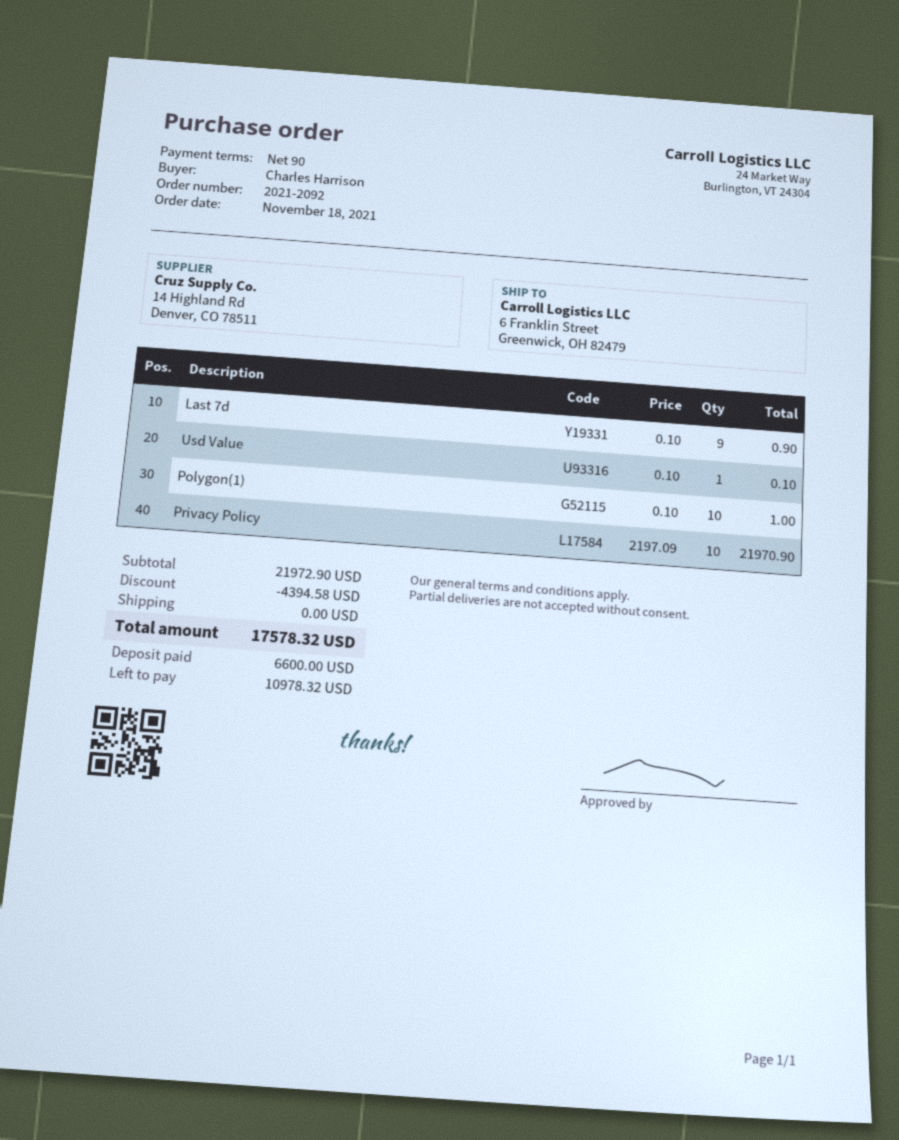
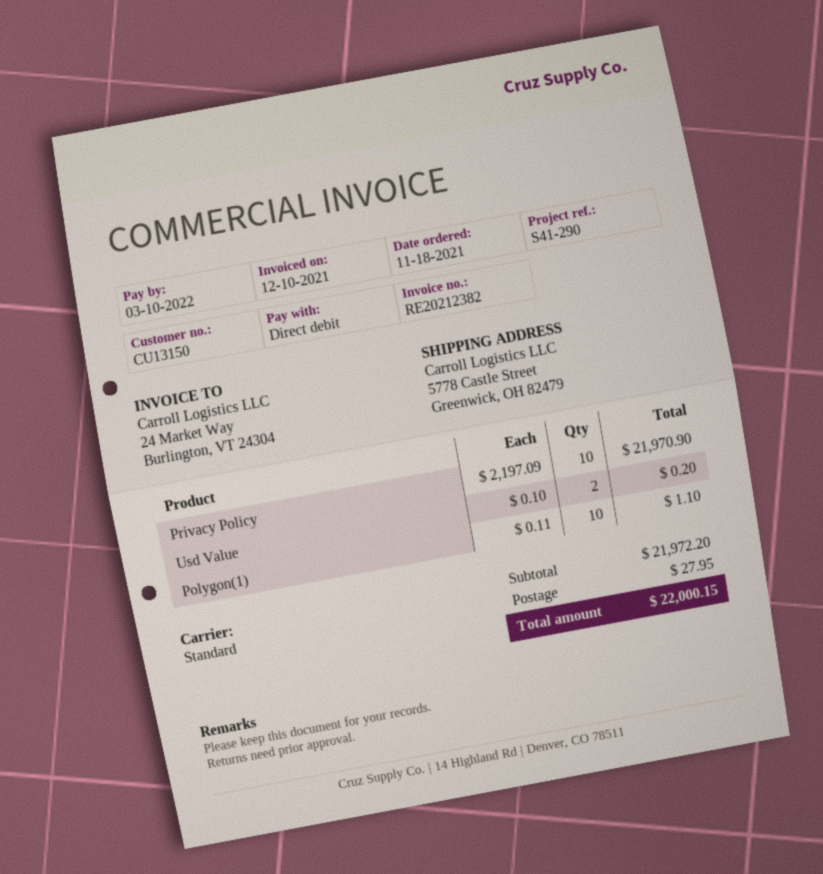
ship to: 6 Franklin Street, Greenwick, OH 82479 -> 5778 Castle Street, Greenwick, OH 82479
Last 7d: 9 x 0.10 = 0.90 -> none
Usd Value: 1 x 0.10 = 0.10 -> 2 x 0.10 = 0.20
Polygon(1): 10 x 0.10 = 1.00 -> 10 x 0.11 = 1.10
subtotal: 21972.90 -> 21972.20
discount: 4394.58 -> none
shipping: 0.00 -> 27.95
total: 17578.32 -> 22000.15

